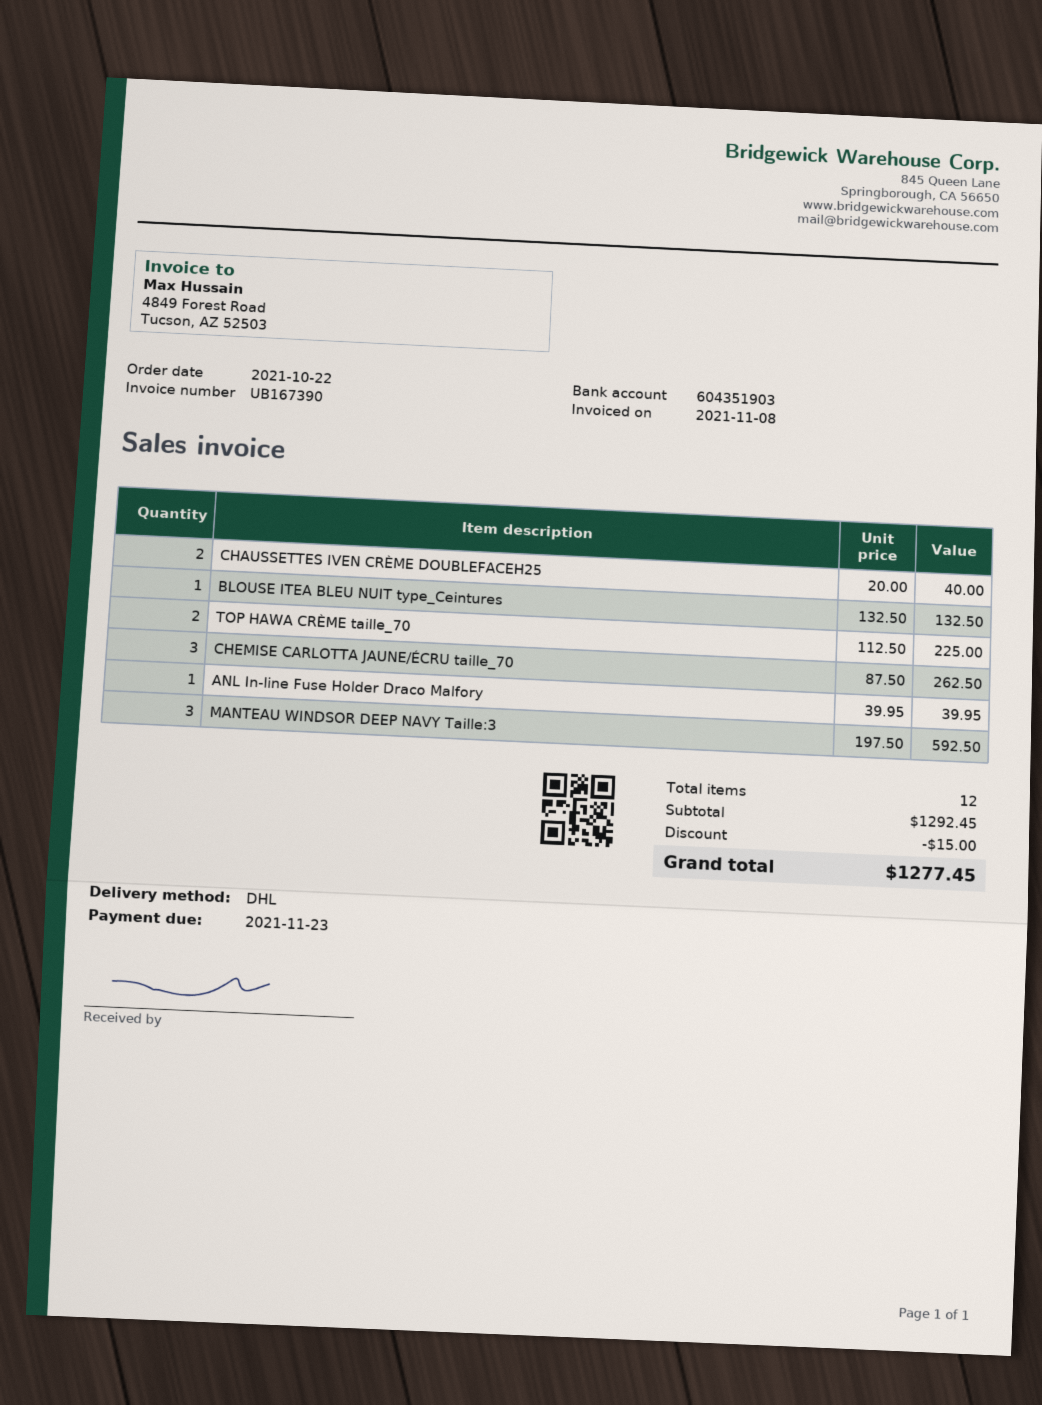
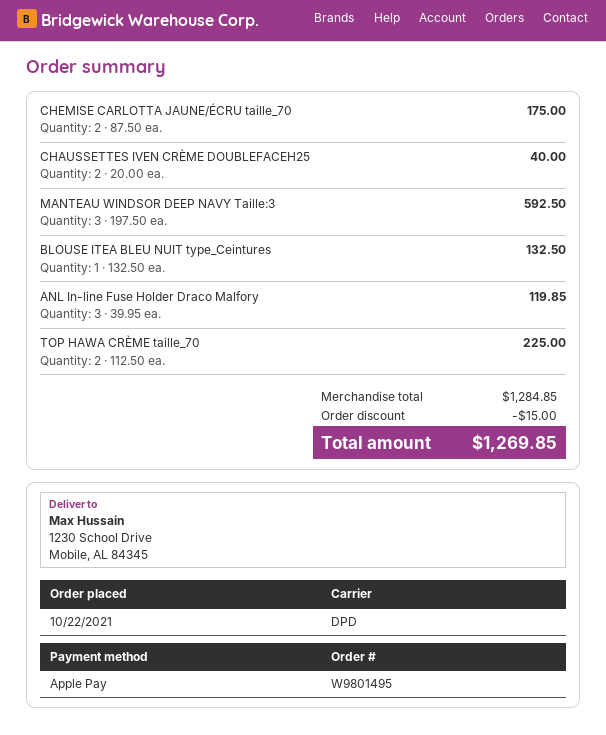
shipping method: DHL -> DPD
CHEMISE CARLOTTA JAUNE/ÉCRU taille_70: 3 x 87.50 = 262.50 -> 2 x 87.50 = 175.00
ANL In-line Fuse Holder Draco Malfory: 1 x 39.95 = 39.95 -> 3 x 39.95 = 119.85
subtotal: 1292.45 -> 1284.85
total: 1277.45 -> 1269.85

